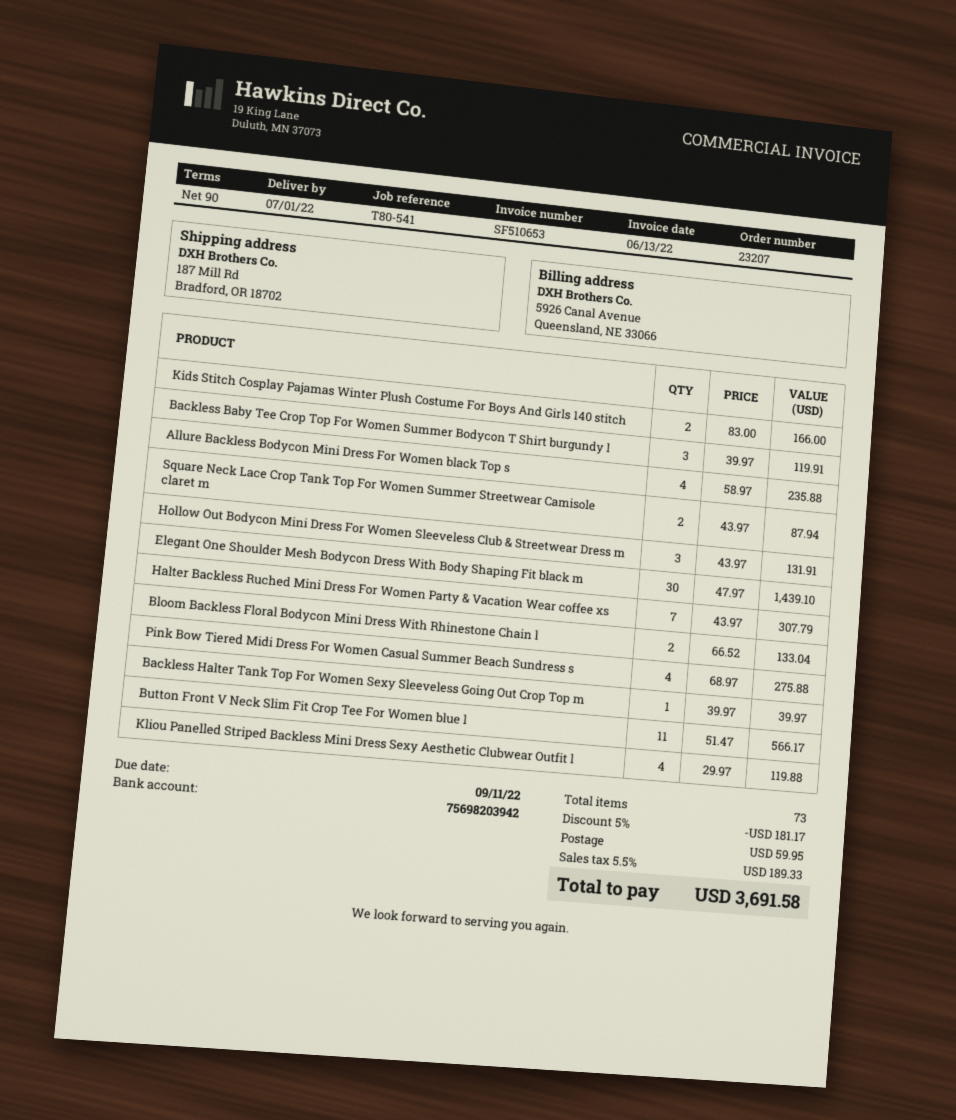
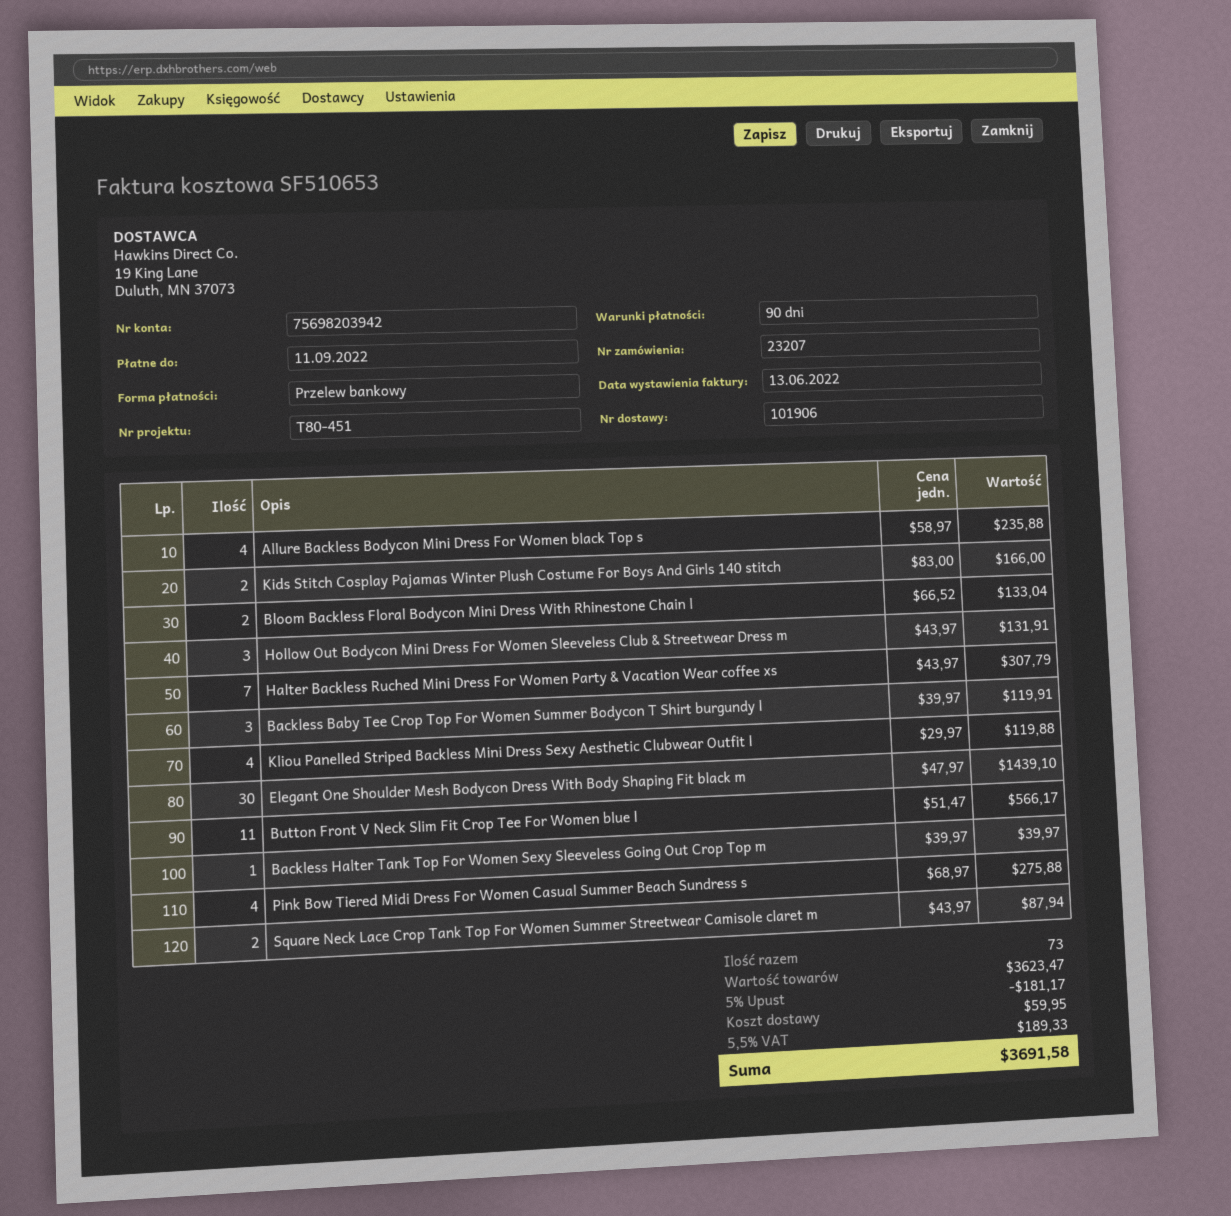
reference: T80-541 -> T80-451

